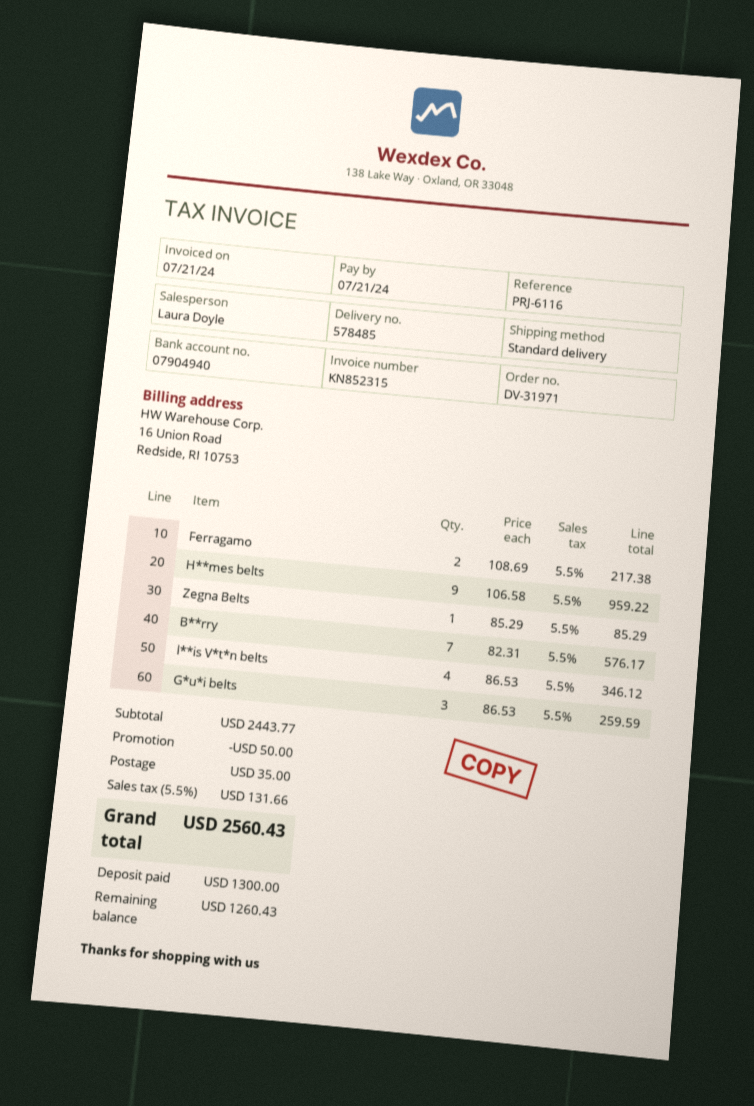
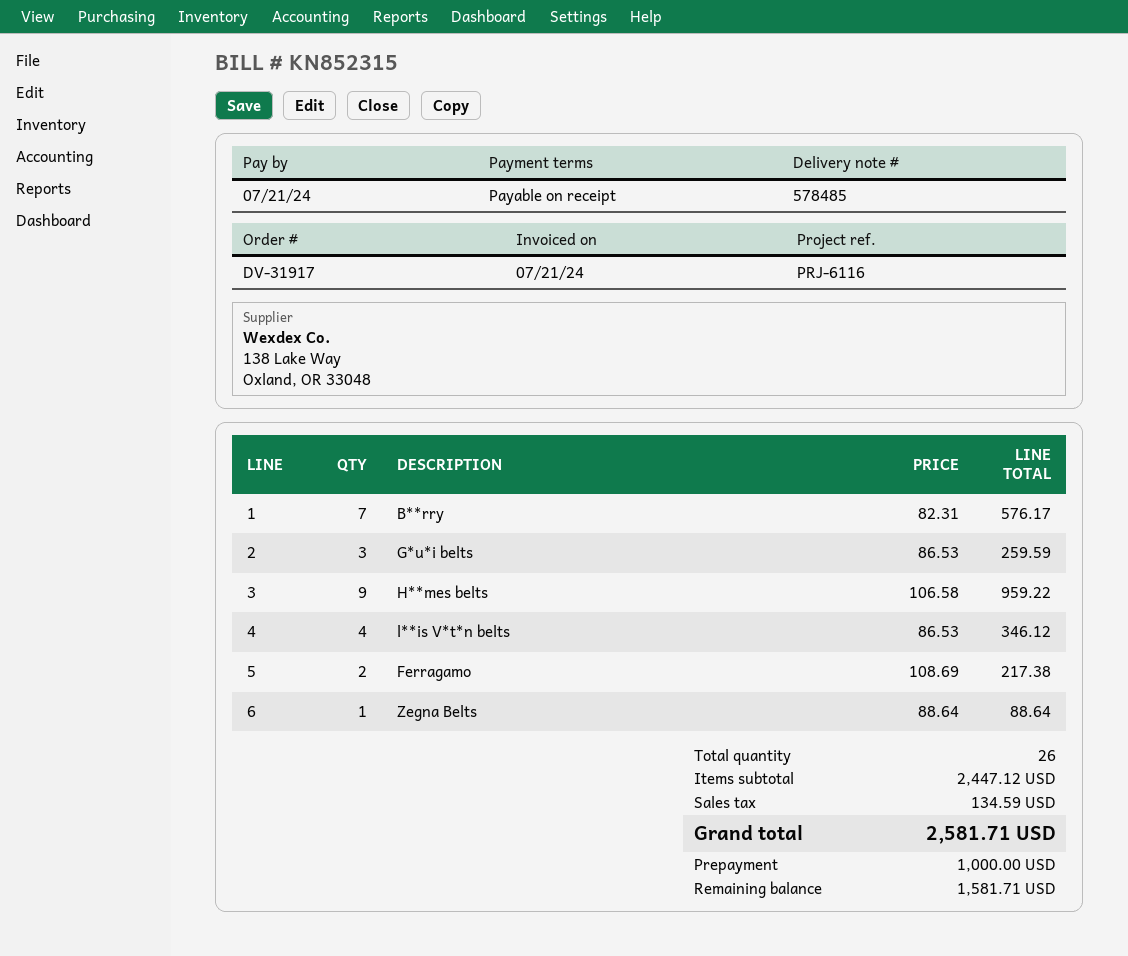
order number: DV-31971 -> DV-31917
Zegna Belts: 1 x 85.29 = 85.29 -> 1 x 88.64 = 88.64
subtotal: 2443.77 -> 2447.12
discount: 50.00 -> none
shipping: 35.00 -> none
tax: 131.66 -> 134.59
total: 2560.43 -> 2581.71
deposit: 1300.00 -> 1000.00
balance: 1260.43 -> 1581.71

